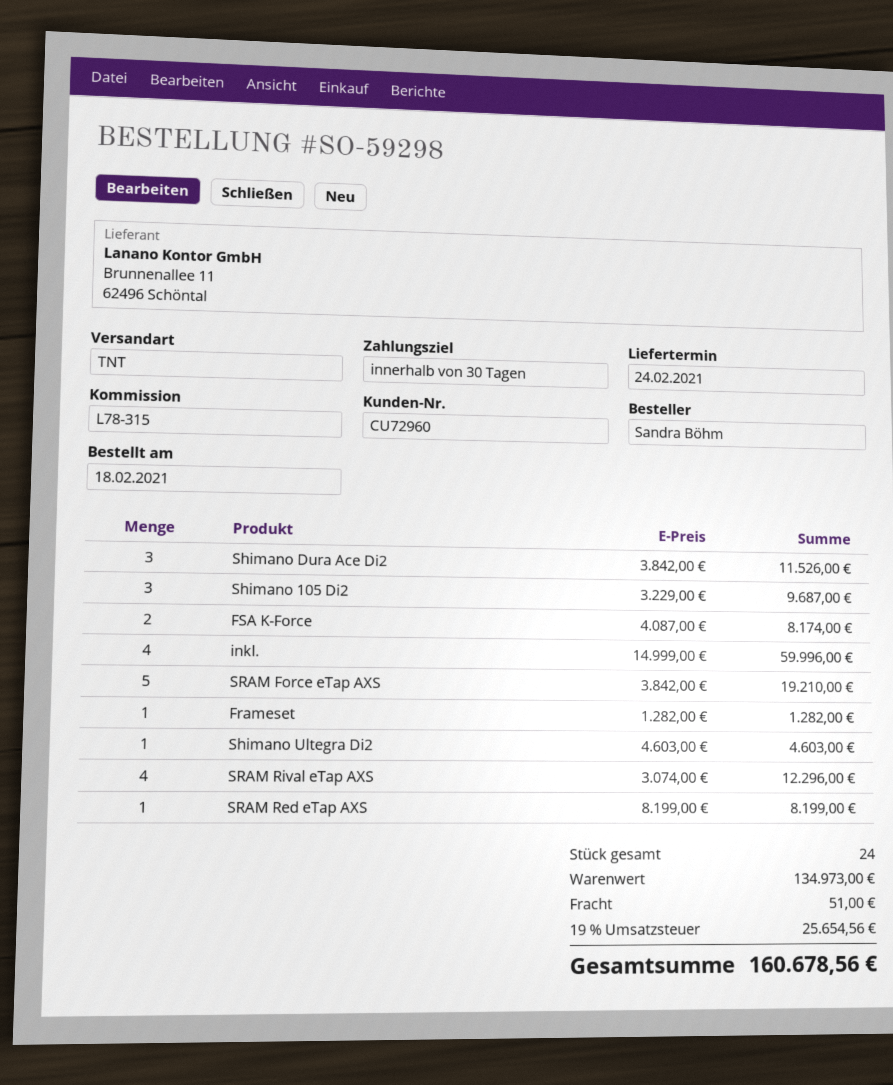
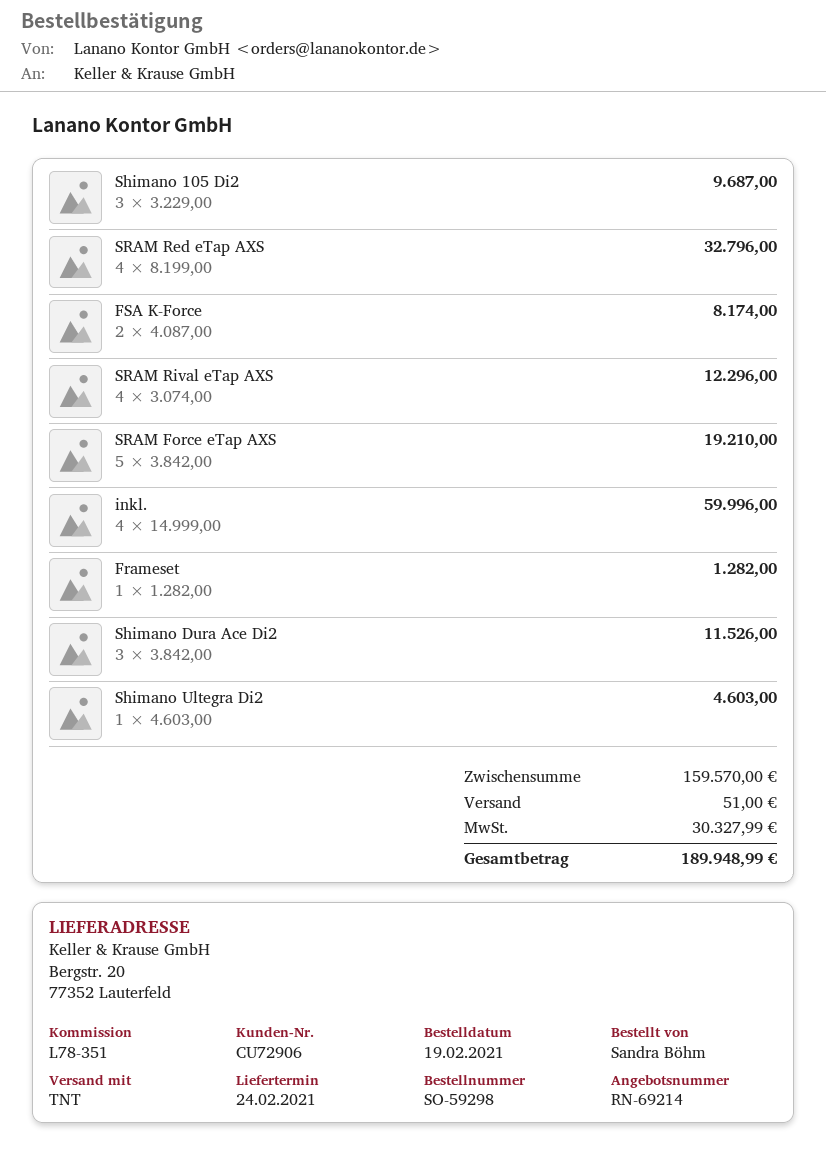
order date: 2021-02-18 -> 2021-02-19
customer number: CU72960 -> CU72906
reference: L78-315 -> L78-351
SRAM Red eTap AXS: 1 x 8199.00 = 8199.00 -> 4 x 8199.00 = 32796.00
subtotal: 134973.00 -> 159570.00
tax: 25654.56 -> 30327.99
total: 160678.56 -> 189948.99

